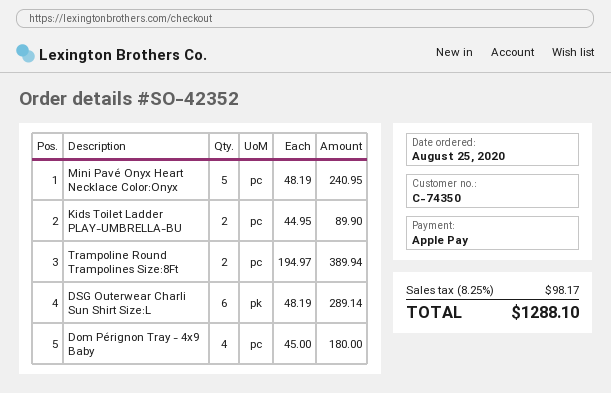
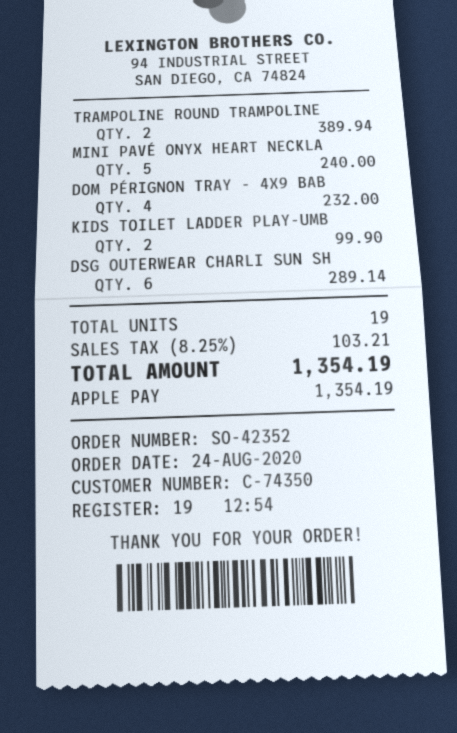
order date: 2020-08-25 -> 2020-08-24
Mini Pavé Onyx Heart Necklace Color:Onyx: 5 for 240.95 -> 5 for 240.00
Kids Toilet Ladder PLAY-UMBRELLA-BU: 2 for 89.90 -> 2 for 99.90
Dom Pérignon Tray - 4x9 Baby: 4 for 180.00 -> 4 for 232.00
tax: 8.25% = 98.17 -> 8.25% = 103.21
total: 1288.10 -> 1354.19

